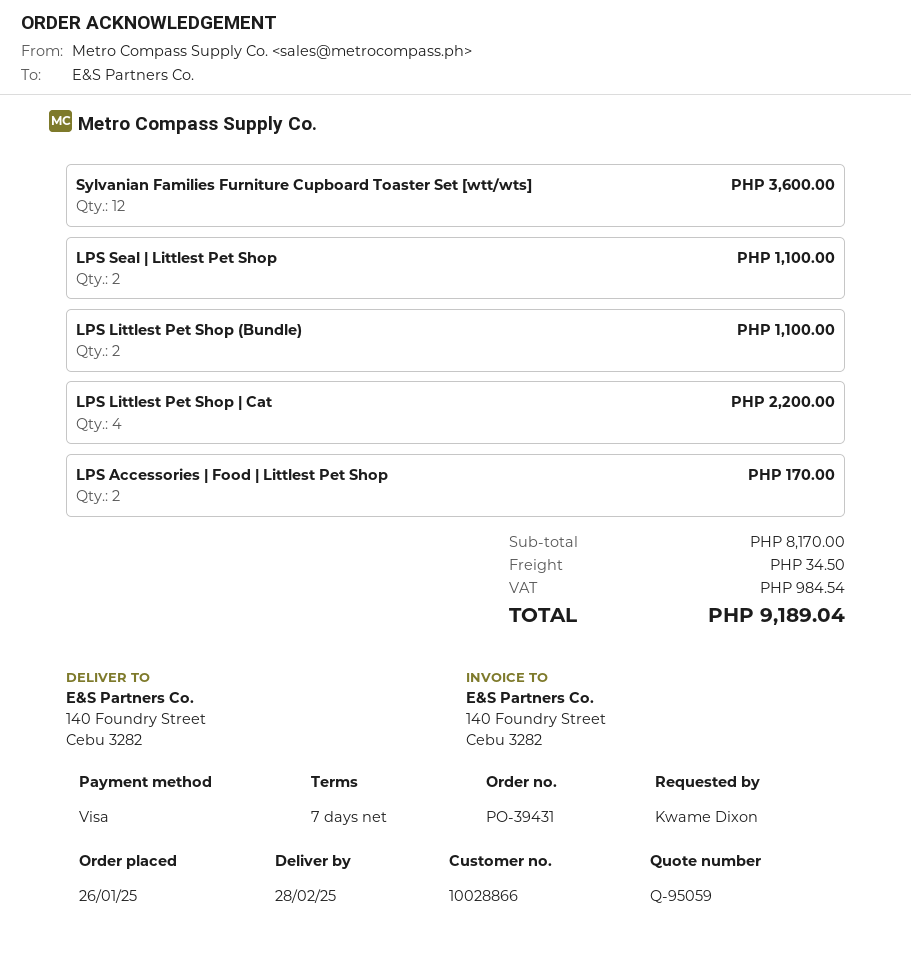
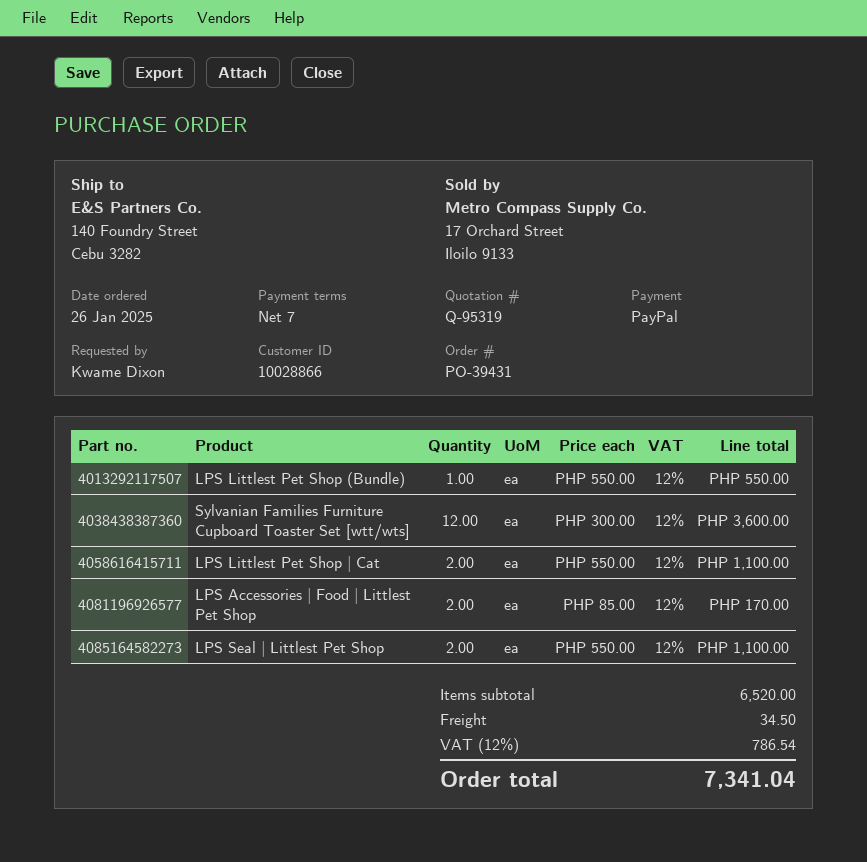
quote number: Q-95059 -> Q-95319
payment method: Visa -> PayPal
LPS Littlest Pet Shop (Bundle): 2 for 1100.00 -> 1 for 550.00
LPS Littlest Pet Shop | Cat: 4 for 2200.00 -> 2 for 1100.00
subtotal: 8170.00 -> 6520.00
tax: 984.54 -> 786.54
total: 9189.04 -> 7341.04

